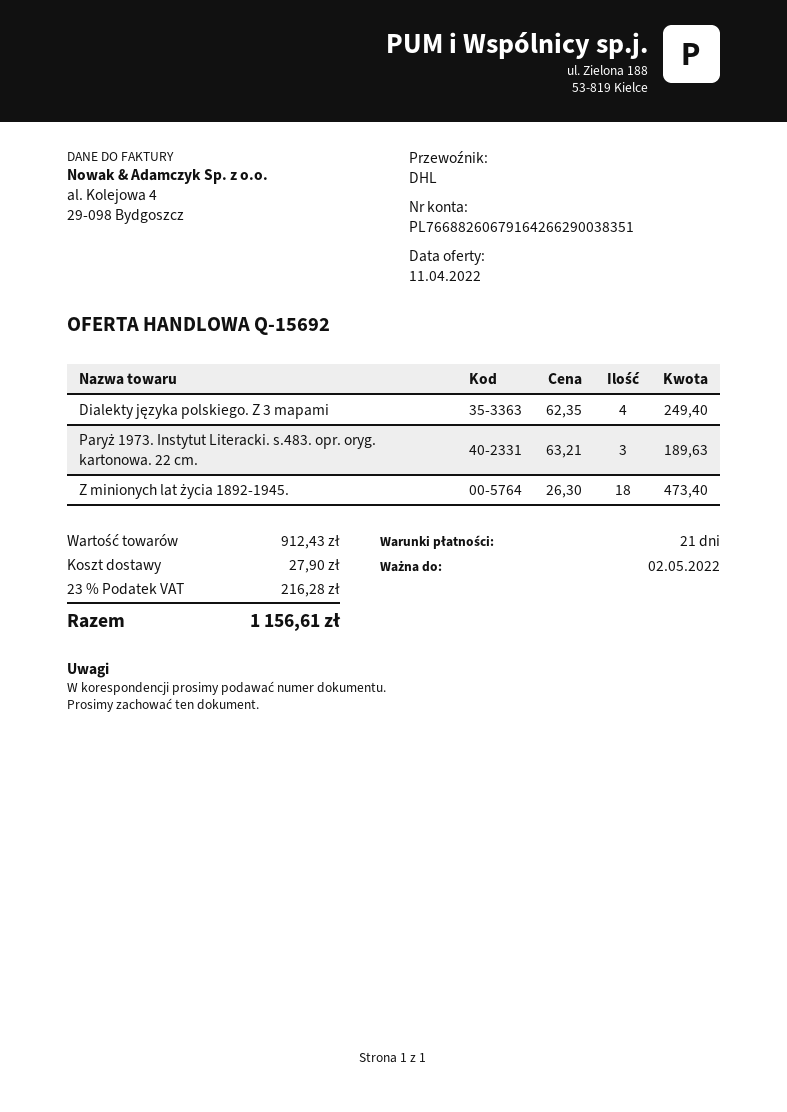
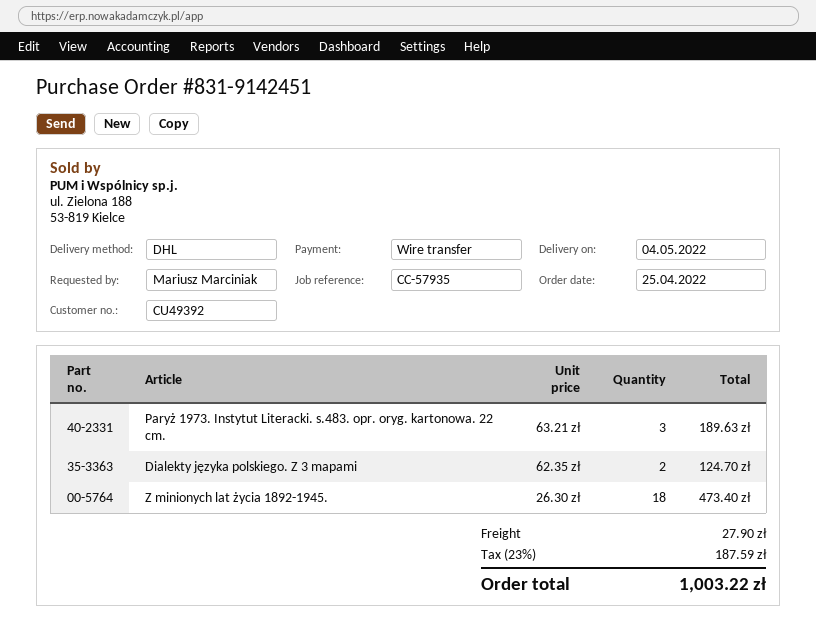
Dialekty języka polskiego. Z 3 mapami: 4 x 62.35 = 249.40 -> 2 x 62.35 = 124.70
tax: 23% = 216.28 -> 23% = 187.59
total: 1156.61 -> 1003.22

